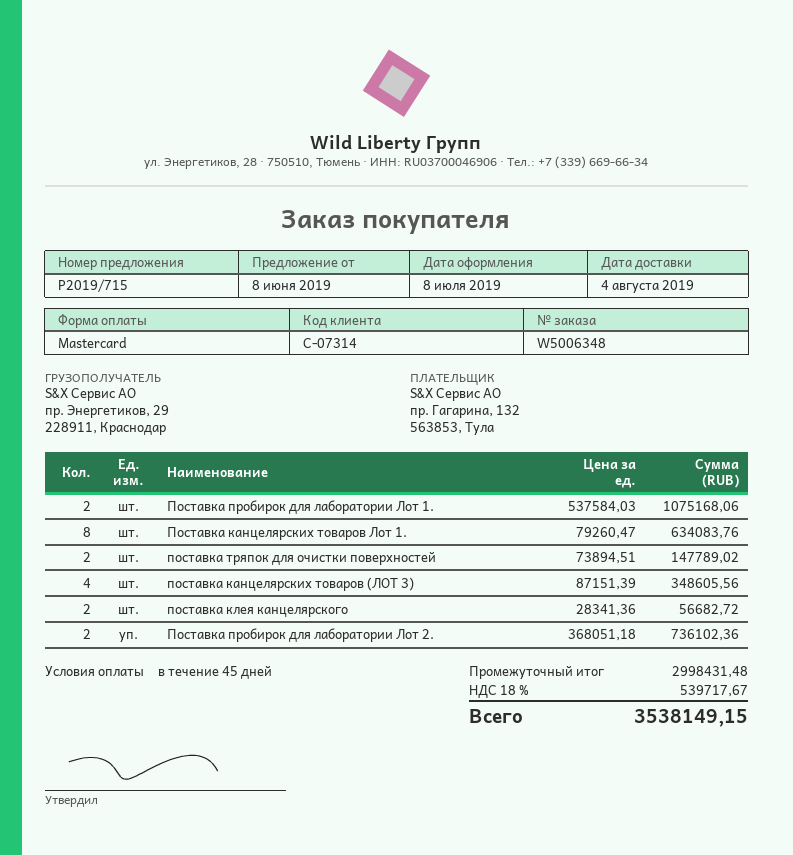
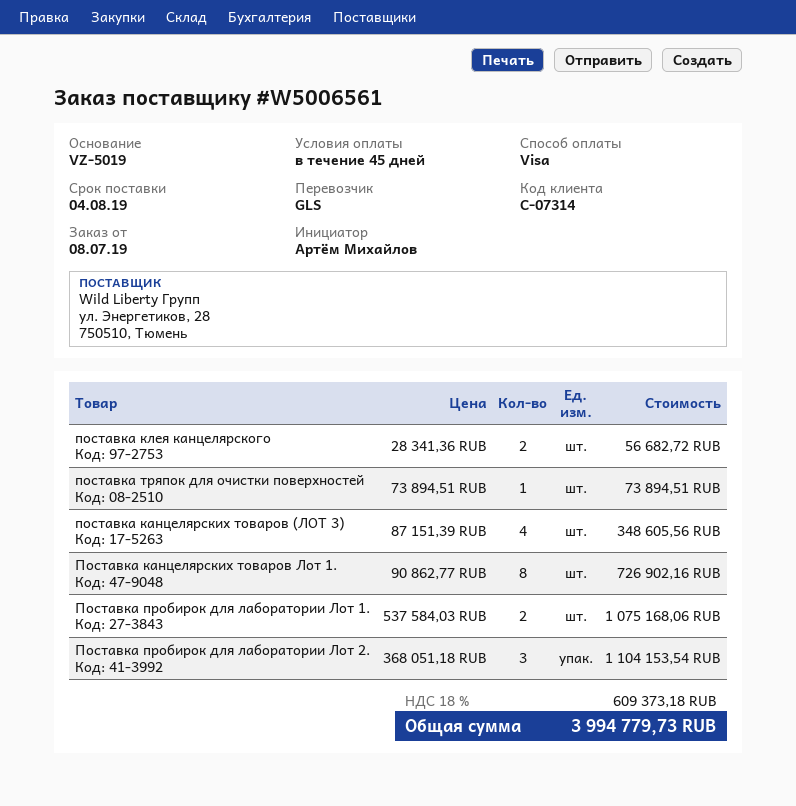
order number: W5006348 -> W5006561
payment method: Mastercard -> Visa
Поставка канцелярских товаров Лот 1.: 8 x 79260.47 = 634083.76 -> 8 x 90862.77 = 726902.16
поставка тряпок для очистки поверхностей: 2 x 73894.51 = 147789.02 -> 1 x 73894.51 = 73894.51
Поставка пробирок для лаборатории Лот 2.: 2 x 368051.18 = 736102.36 -> 3 x 368051.18 = 1104153.54
tax: 18% = 539717.67 -> 18% = 609373.18
total: 3538149.15 -> 3994779.73

